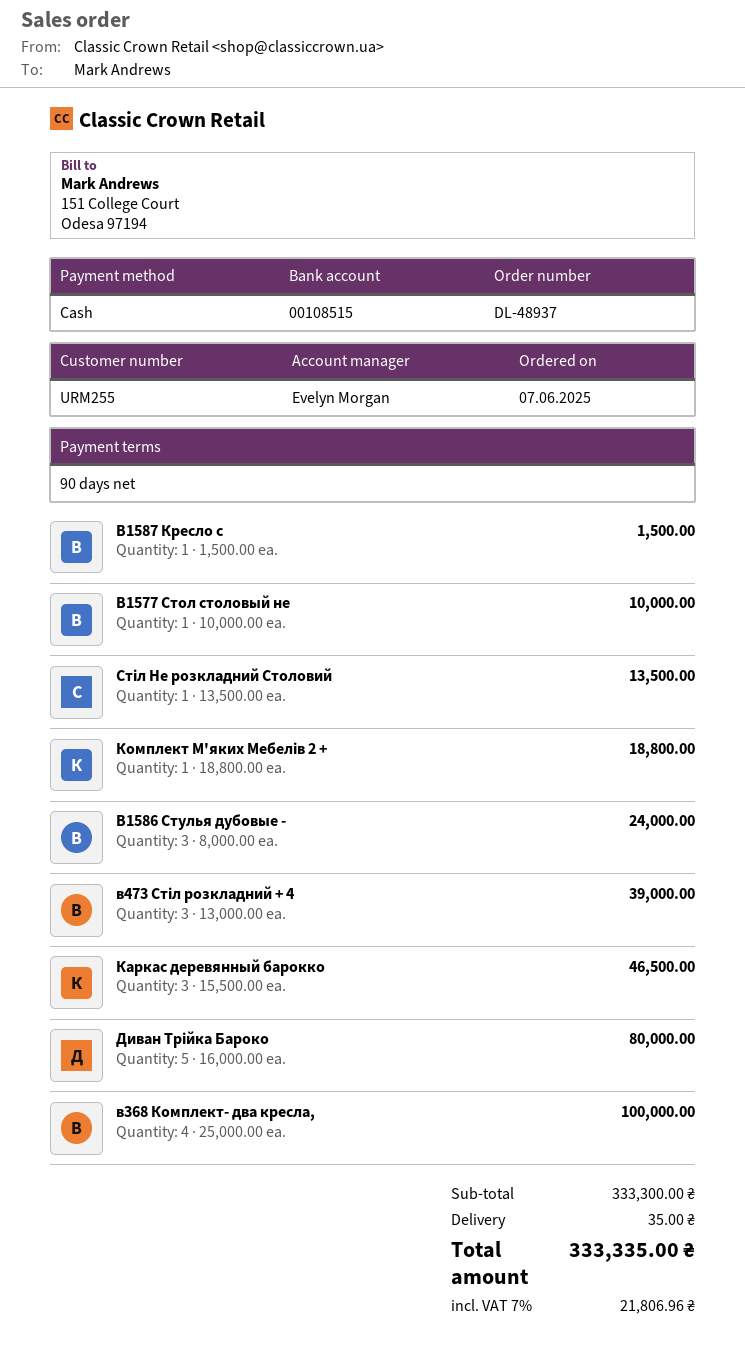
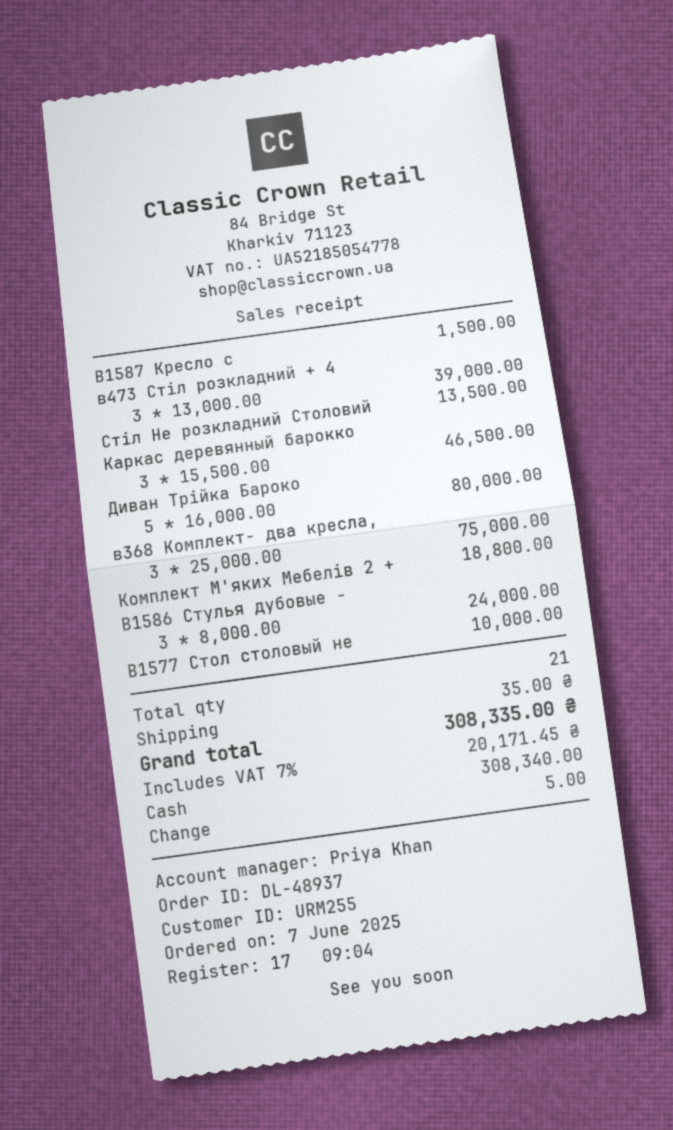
sales rep: Evelyn Morgan -> Priya Khan
в368 Комплект- два кресла,: 4 x 25000.00 = 100000.00 -> 3 x 25000.00 = 75000.00
tax: 7% = 21806.96 -> 7% = 20171.45
total: 333335.00 -> 308335.00

